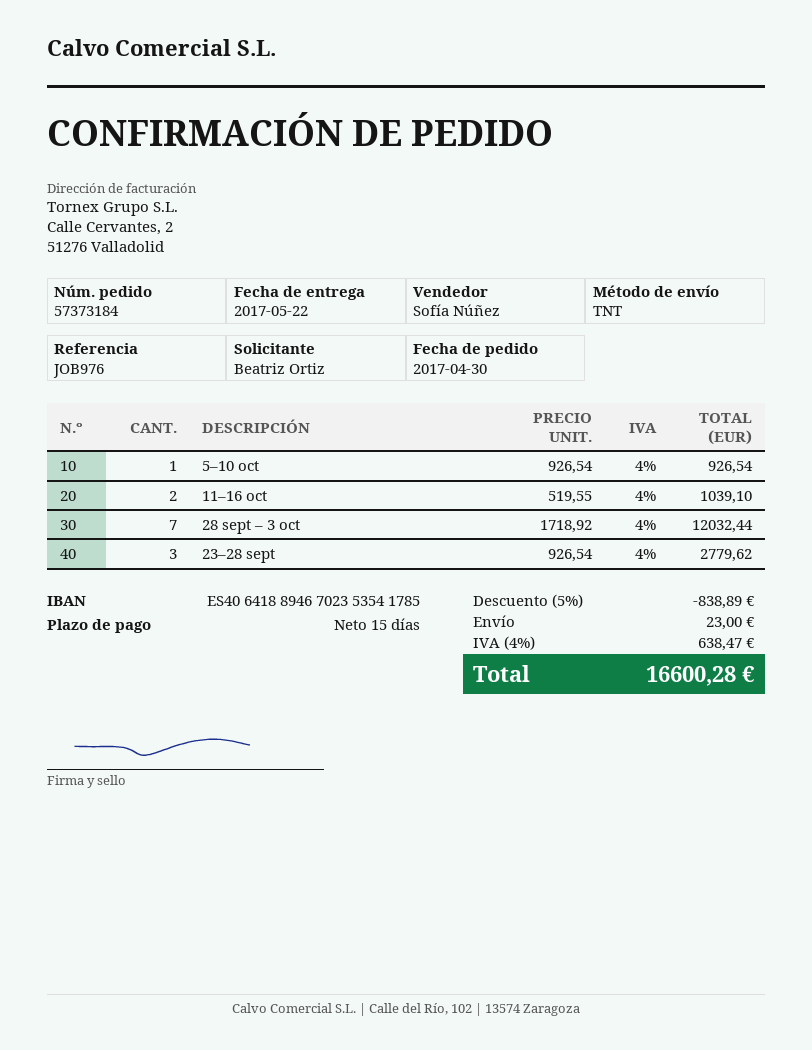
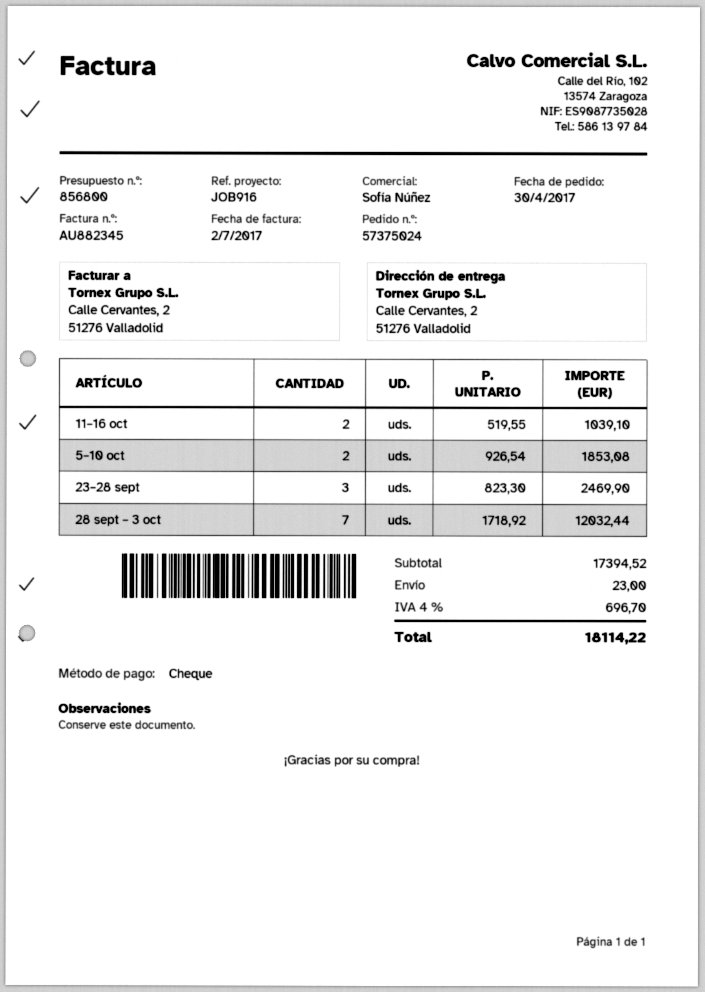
order number: 57373184 -> 57375024
reference: JOB976 -> JOB916
5–10 oct: 1 x 926.54 = 926.54 -> 2 x 926.54 = 1853.08
23–28 sept: 3 x 926.54 = 2779.62 -> 3 x 823.30 = 2469.90
discount: 5% = 838.89 -> none
tax: 4% = 638.47 -> 4% = 696.70
total: 16600.28 -> 18114.22

